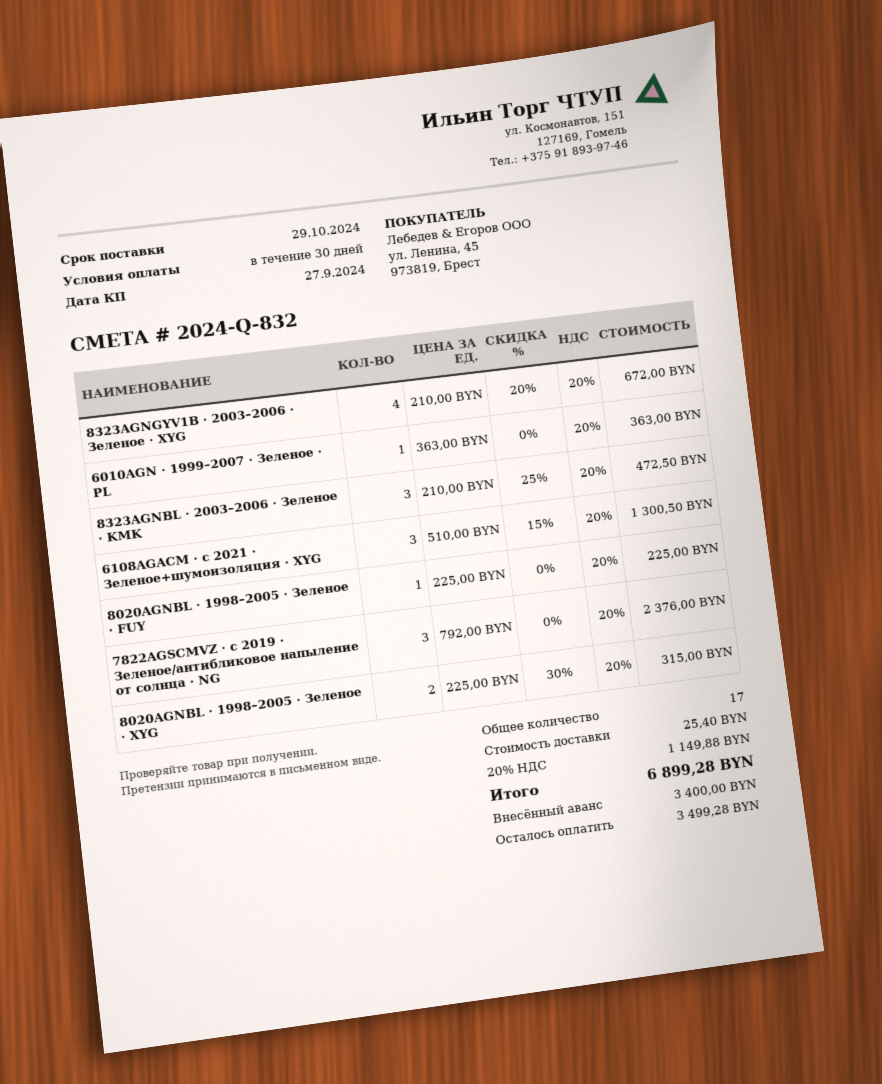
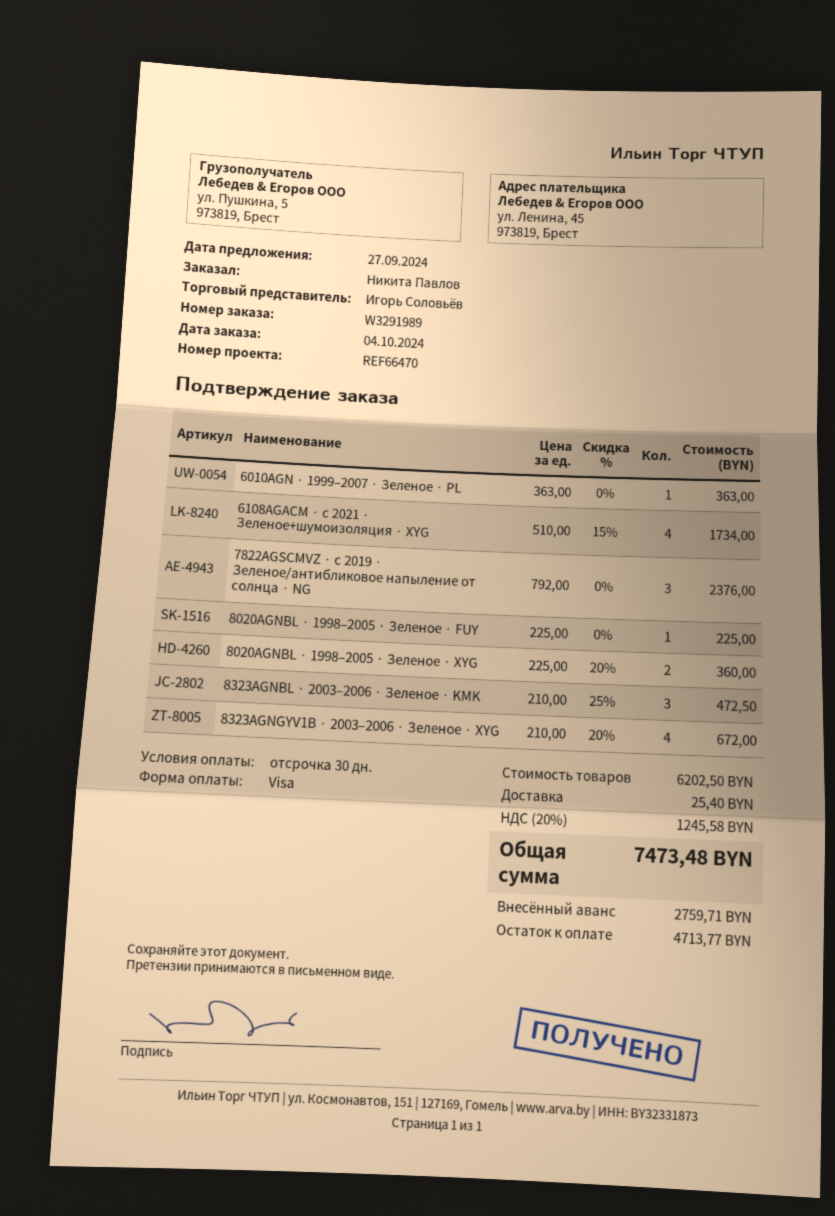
6108AGACM · с 2021 · Зеленое+шумоизоляция · XYG: 3 x 510.00 - 15% = 1300.50 -> 4 x 510.00 - 15% = 1734.00
8020AGNBL · 1998–2005 · Зеленое · XYG: 2 x 225.00 - 30% = 315.00 -> 2 x 225.00 - 20% = 360.00
tax: 20% = 1149.88 -> 20% = 1245.58
total: 6899.28 -> 7473.48
deposit: 3400.00 -> 2759.71
balance: 3499.28 -> 4713.77

